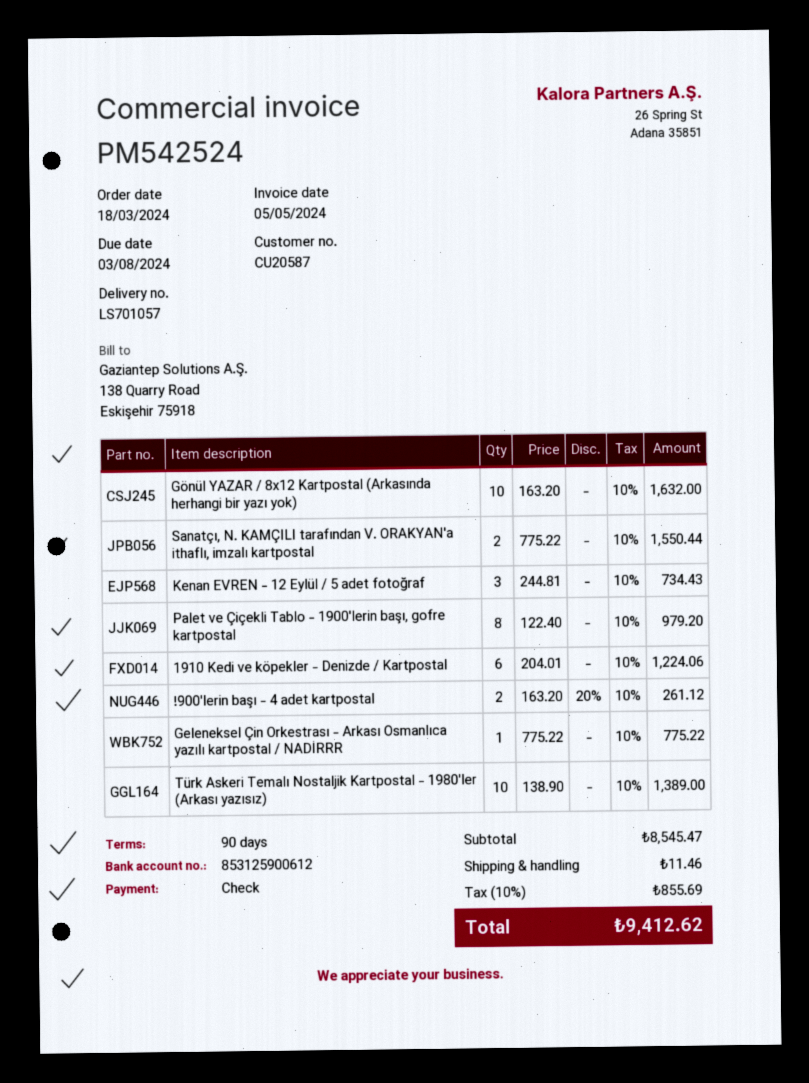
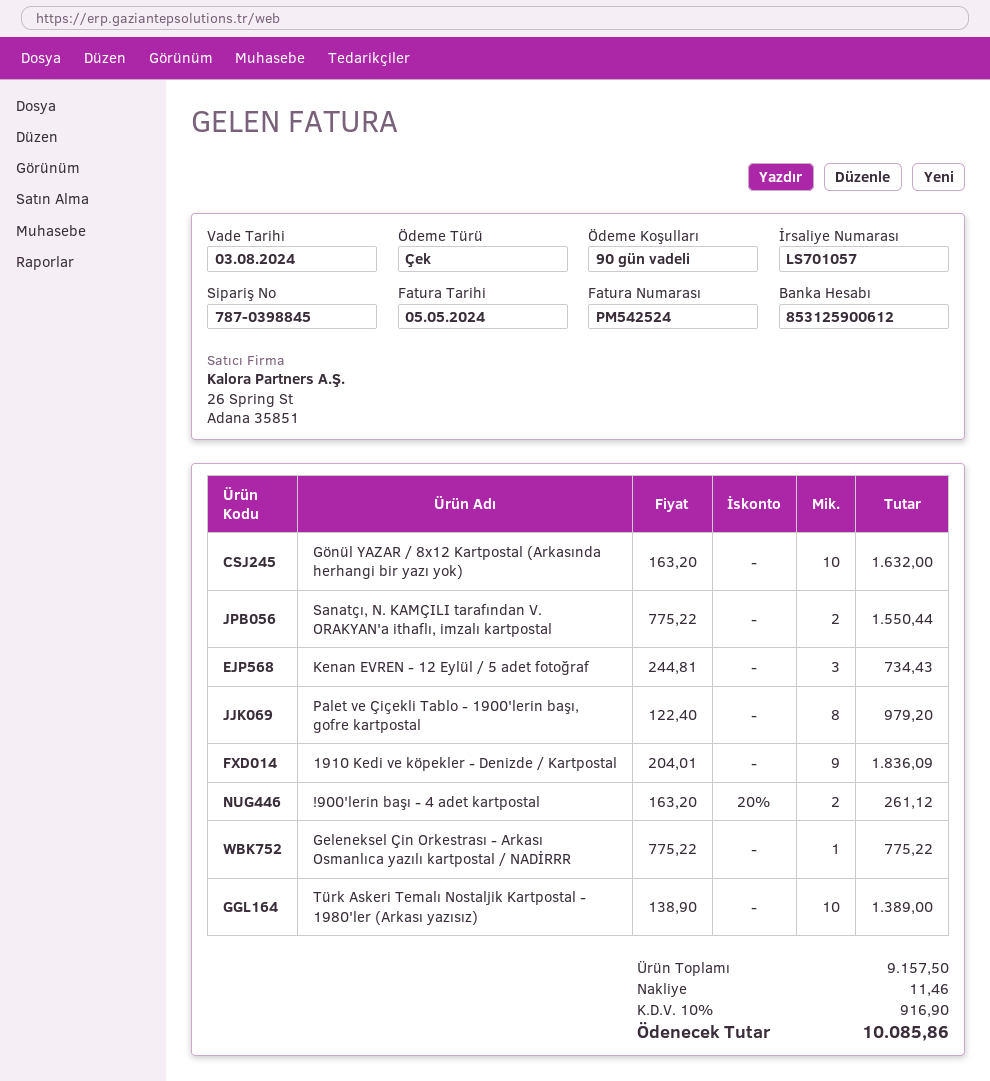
1910 Kedi ve köpekler - Denizde / Kartpostal: 6 x 204.01 = 1224.06 -> 9 x 204.01 = 1836.09
subtotal: 8545.47 -> 9157.50
tax: 10% = 855.69 -> 10% = 916.90
total: 9412.62 -> 10085.86

